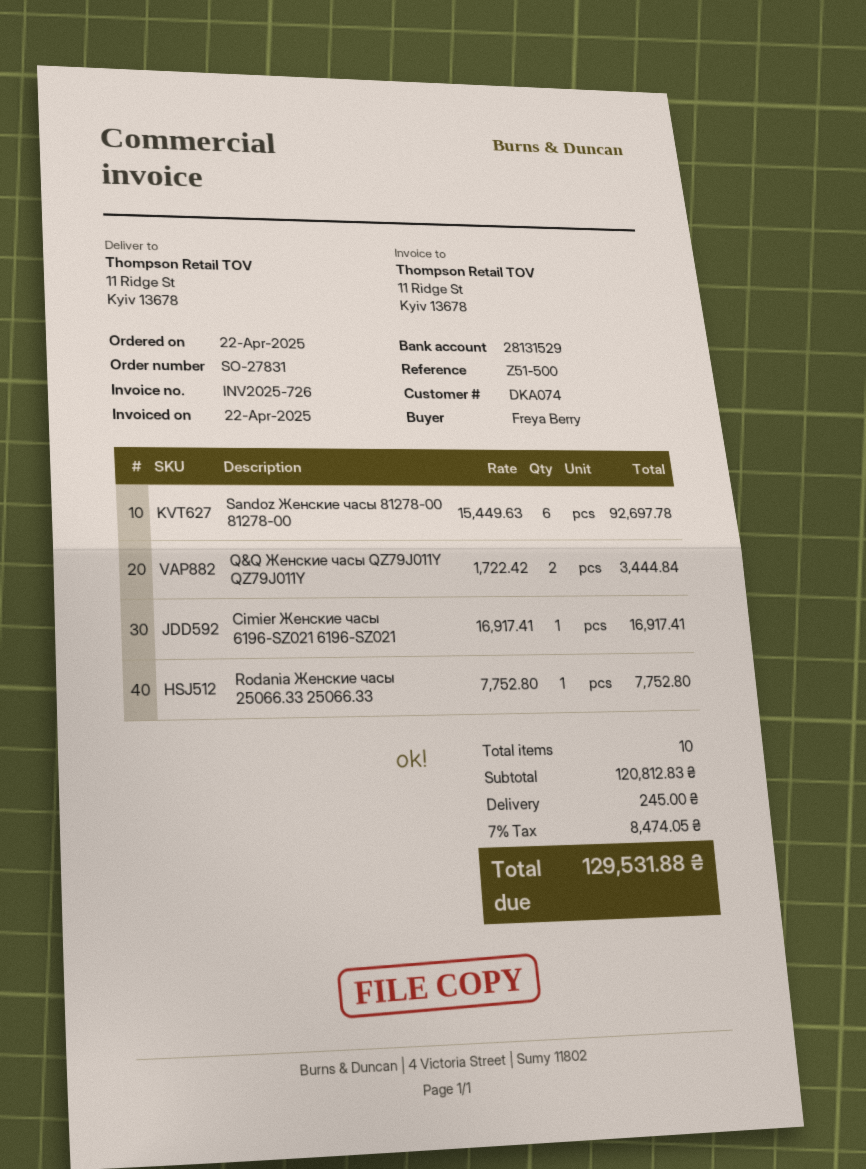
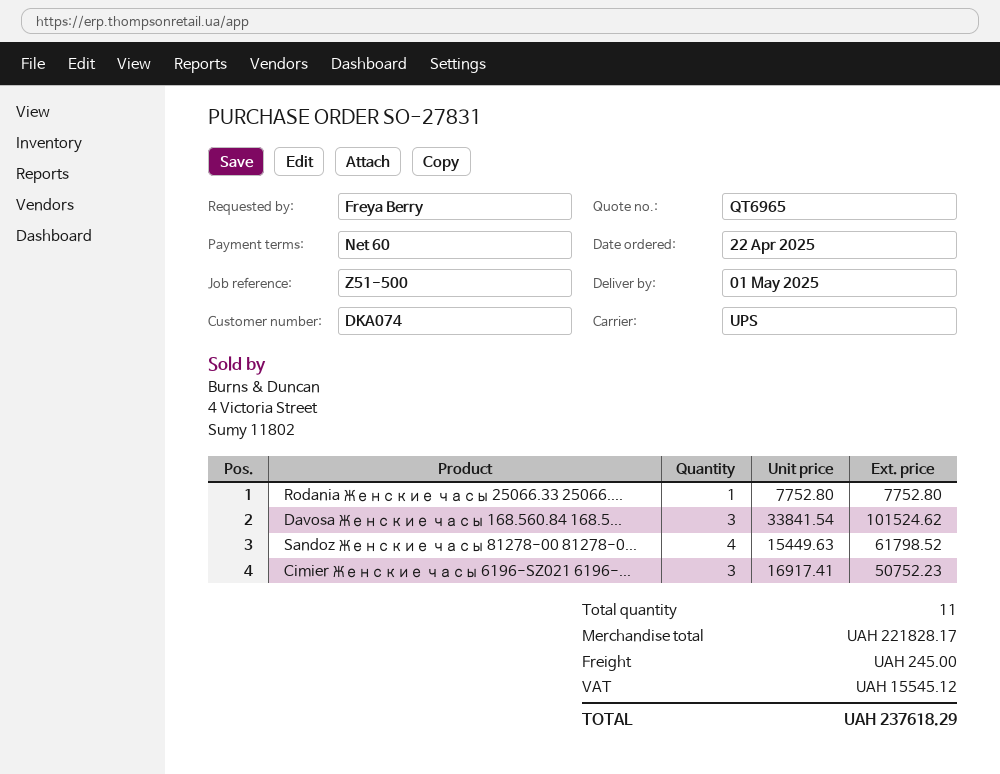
Sandoz Женские часы 81278-00 81278-00: 6 x 15449.63 = 92697.78 -> 4 x 15449.63 = 61798.52
Q&Q Женские часы QZ79J011Y QZ79J011Y: 2 x 1722.42 = 3444.84 -> none
Cimier Женские часы 6196-SZ021 6196-SZ021: 1 x 16917.41 = 16917.41 -> 3 x 16917.41 = 50752.23
Davosa Женские часы 168.560.84 168.5...: none -> 3 x 33841.54 = 101524.62
total quantity: 10 -> 11
subtotal: 120812.83 -> 221828.17
tax: 8474.05 -> 15545.12
total: 129531.88 -> 237618.29

